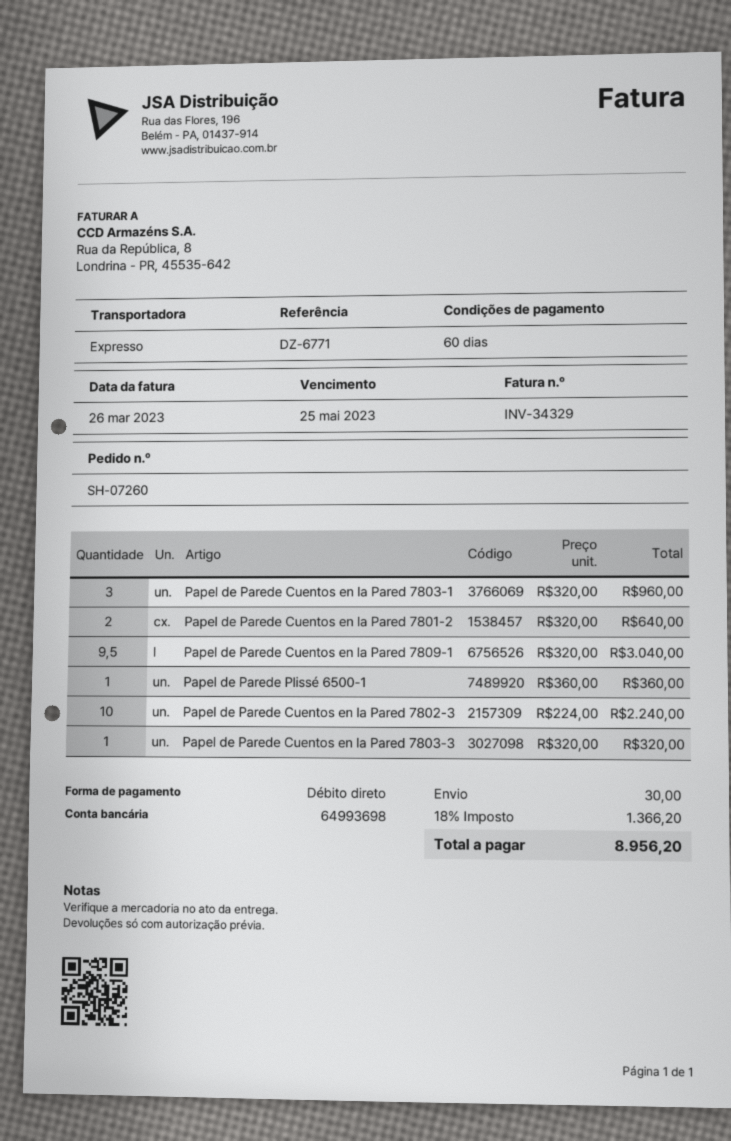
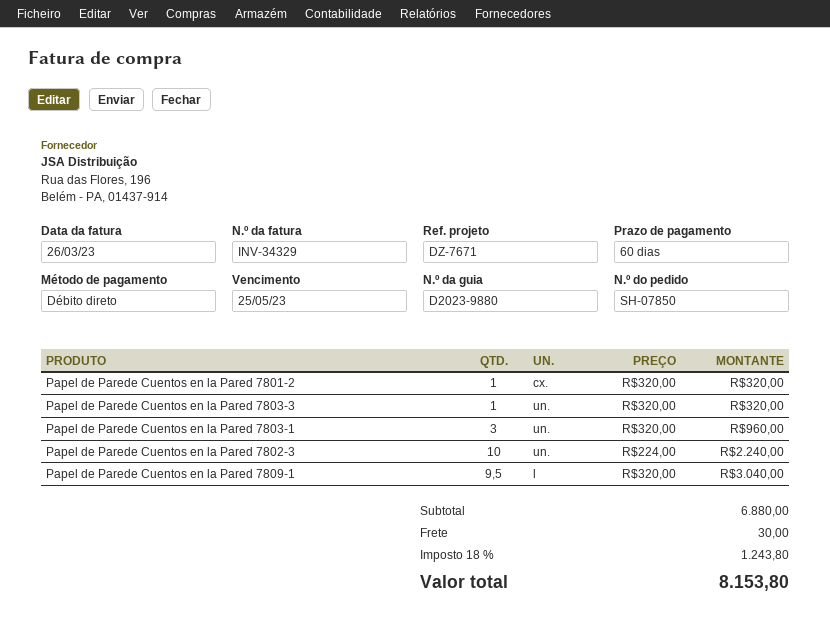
order number: SH-07260 -> SH-07850
reference: DZ-6771 -> DZ-7671
Papel de Parede Cuentos en la Pared 7801-2: 2 x 320.00 = 640.00 -> 1 x 320.00 = 320.00
Papel de Parede Plissé 6500-1: 1 x 360.00 = 360.00 -> none
tax: 18% = 1366.20 -> 18% = 1243.80
total: 8956.20 -> 8153.80

